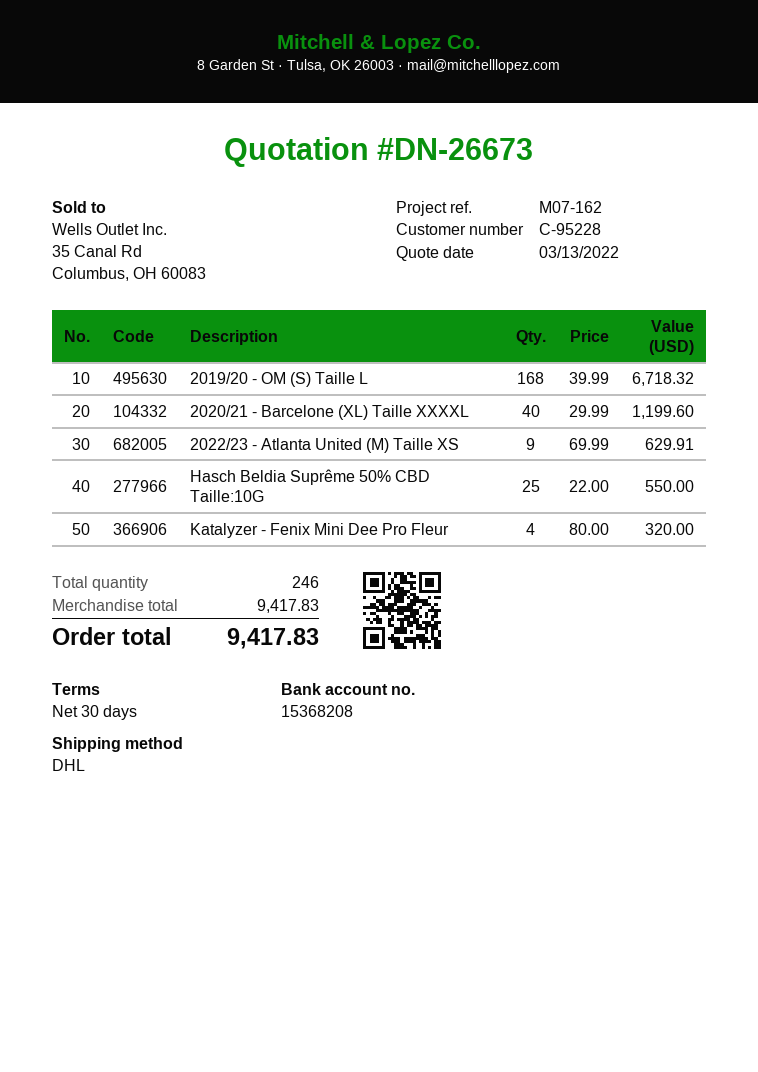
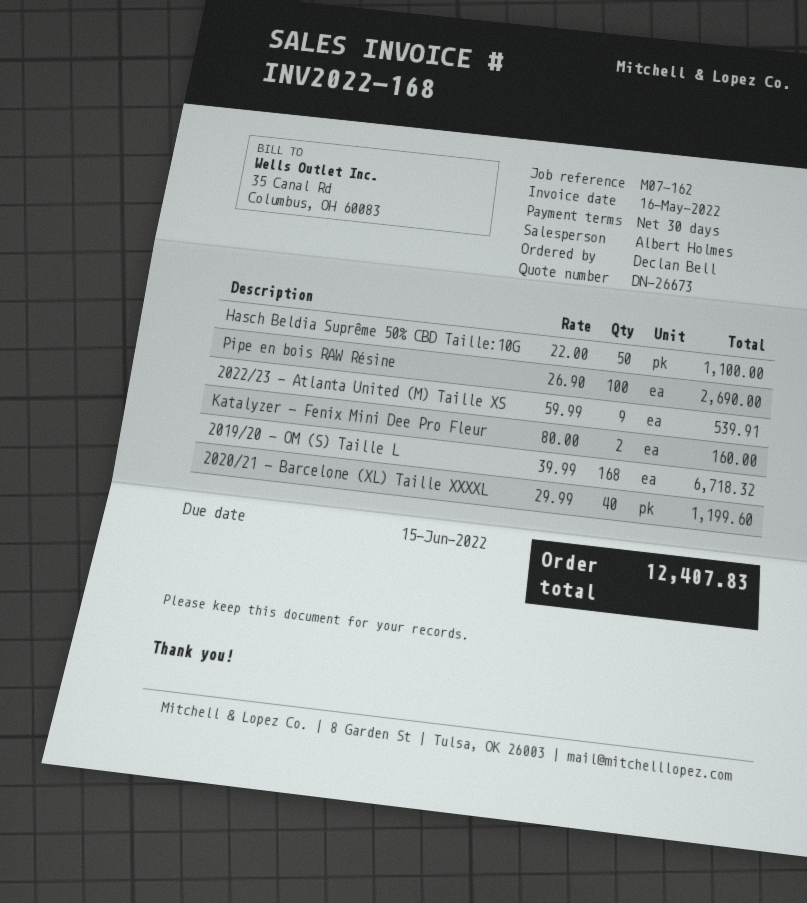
2022/23 - Atlanta United (M) Taille XS: 9 x 69.99 = 629.91 -> 9 x 59.99 = 539.91
Hasch Beldia Suprême 50% CBD Taille:10G: 25 x 22.00 = 550.00 -> 50 x 22.00 = 1100.00
Katalyzer - Fenix Mini Dee Pro Fleur: 4 x 80.00 = 320.00 -> 2 x 80.00 = 160.00
Pipe en bois RAW Résine: none -> 100 x 26.90 = 2690.00
total: 9417.83 -> 12407.83

